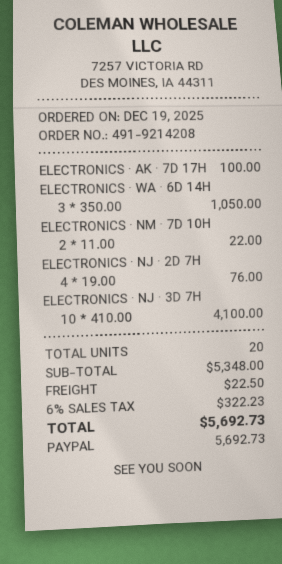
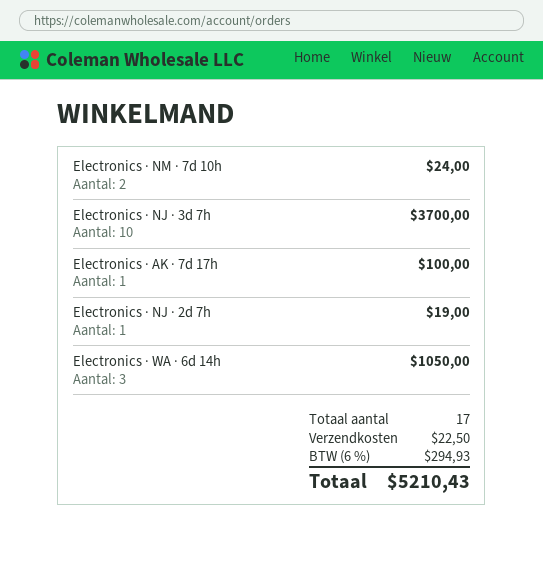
ELECTRONICS · NM · 7D 10H: 2 for 22.00 -> 2 for 24.00
ELECTRONICS · NJ · 2D 7H: 4 for 76.00 -> 1 for 19.00
ELECTRONICS · NJ · 3D 7H: 10 for 4100.00 -> 10 for 3700.00
total quantity: 20 -> 17
tax: 6% = 322.23 -> 6% = 294.93
total: 5692.73 -> 5210.43

